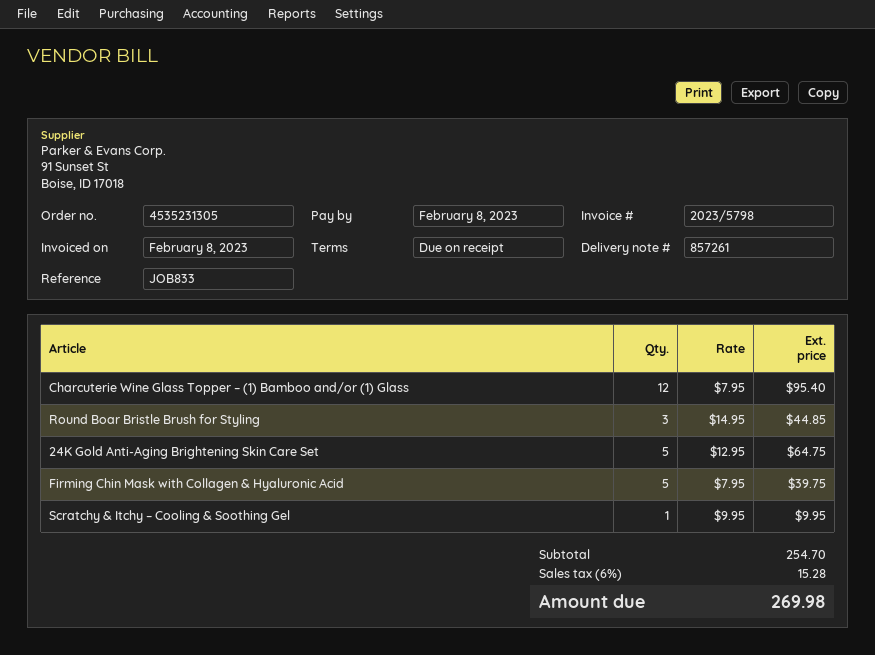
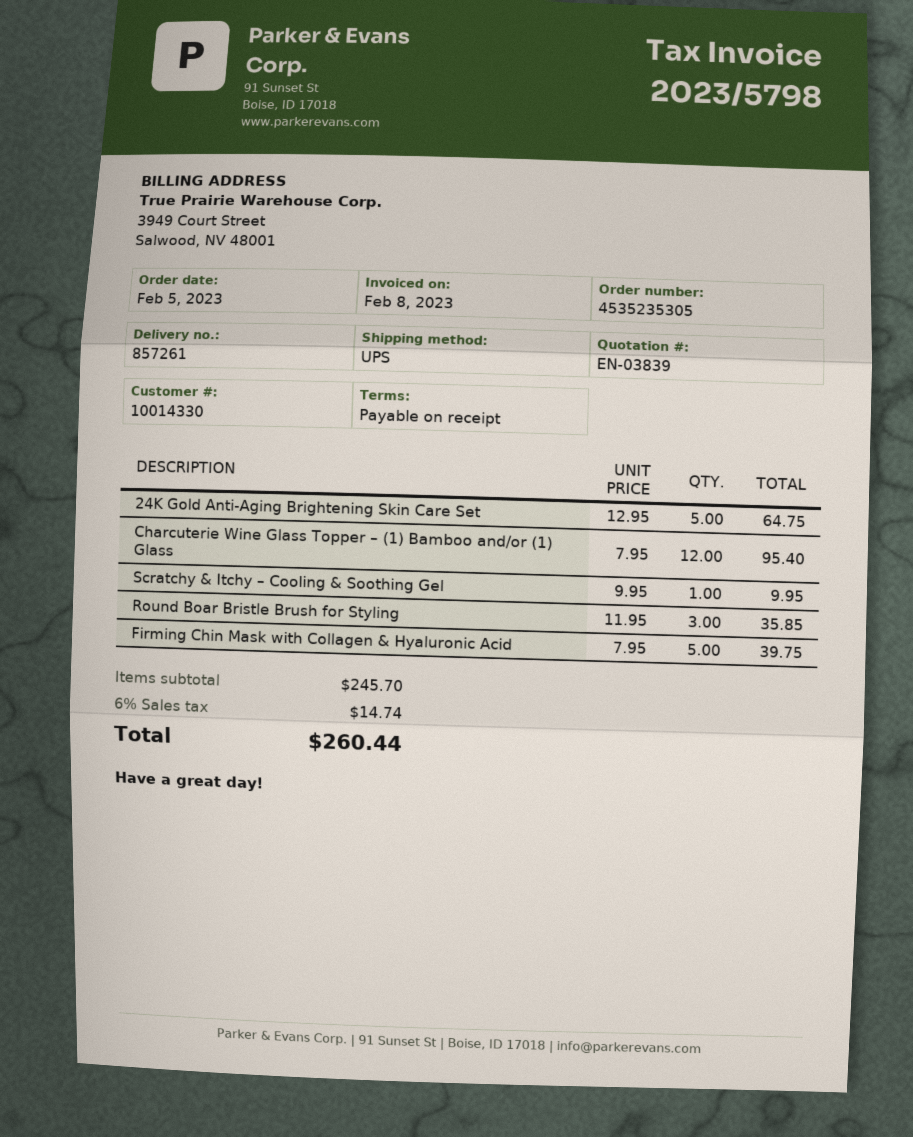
order number: 4535231305 -> 4535235305
Round Boar Bristle Brush for Styling: 3 x 14.95 = 44.85 -> 3 x 11.95 = 35.85
subtotal: 254.70 -> 245.70
tax: 6% = 15.28 -> 6% = 14.74
total: 269.98 -> 260.44

